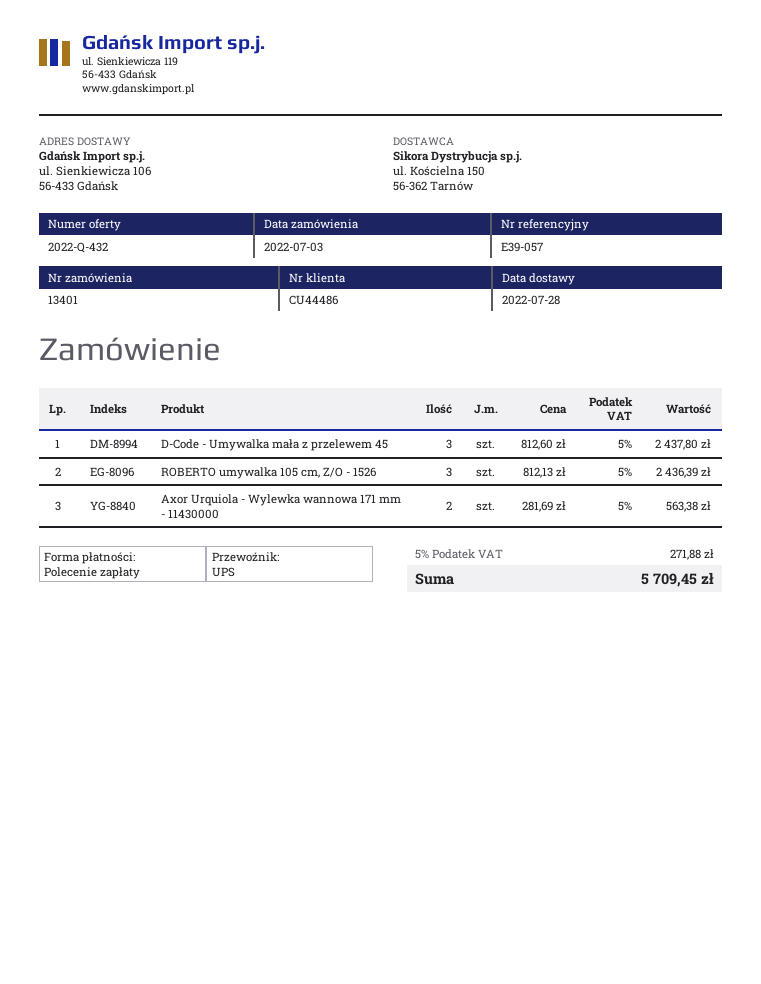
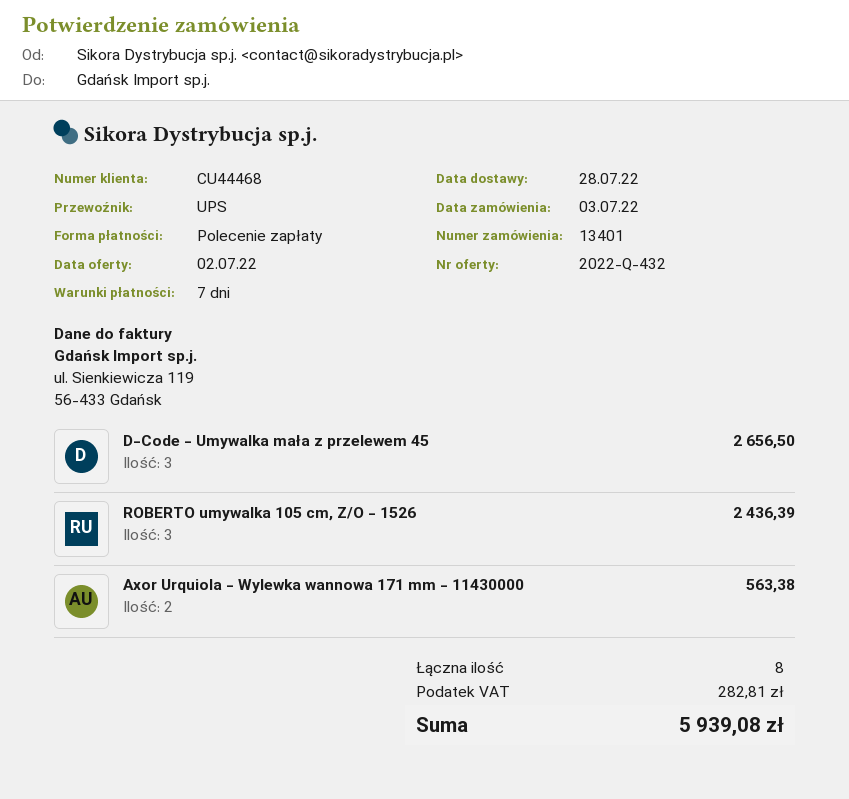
customer number: CU44486 -> CU44468
D-Code - Umywalka mała z przelewem 45: 3 for 2437.80 -> 3 for 2656.50
tax: 271.88 -> 282.81
total: 5709.45 -> 5939.08

